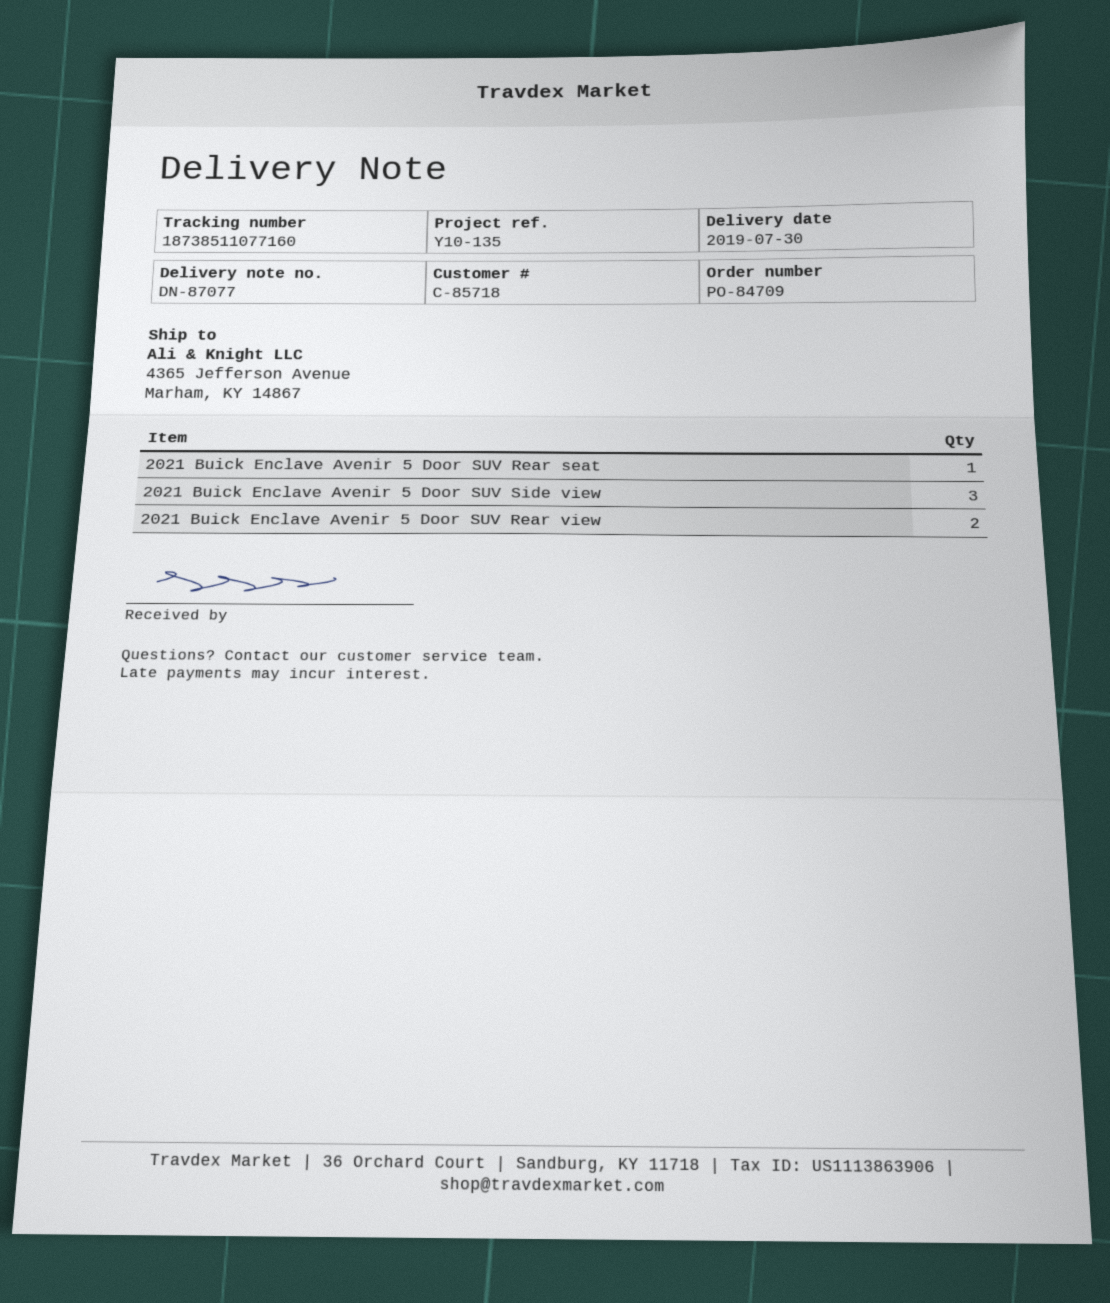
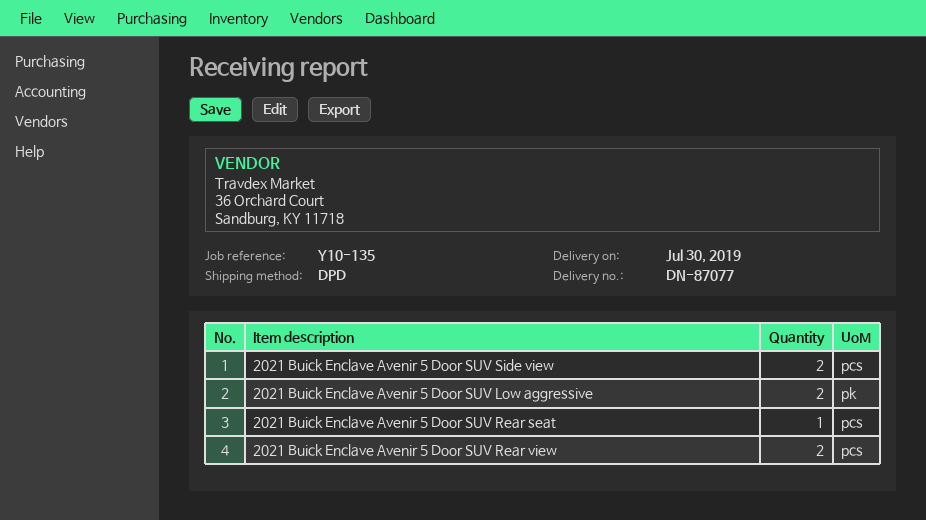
2021 Buick Enclave Avenir 5 Door SUV Side view: 3 -> 2
2021 Buick Enclave Avenir 5 Door SUV Low aggressive: none -> 2

